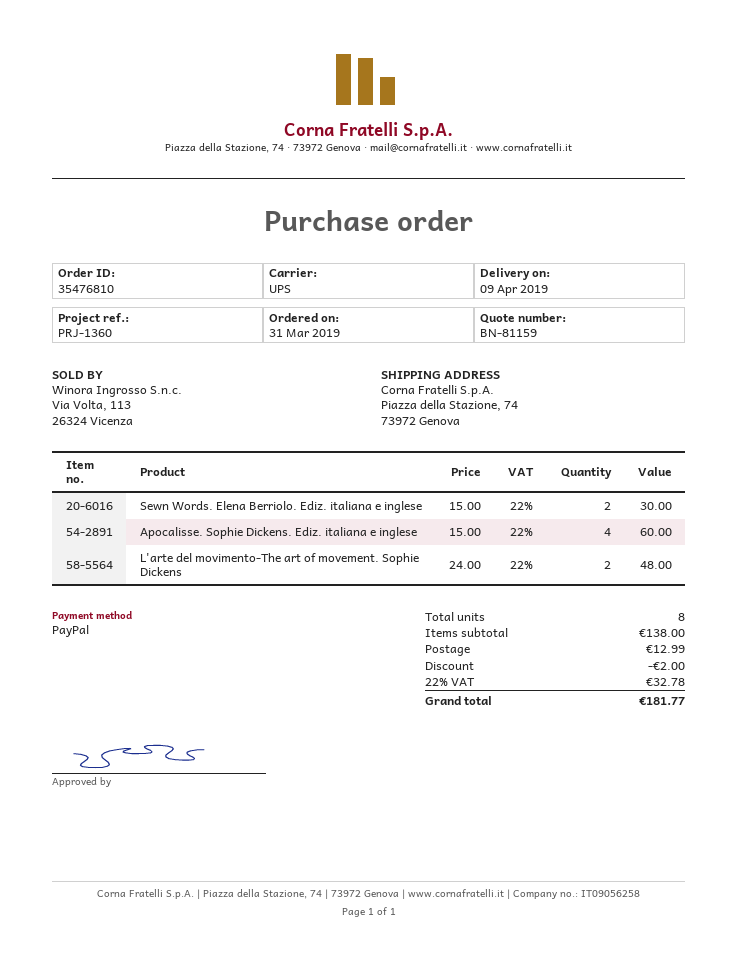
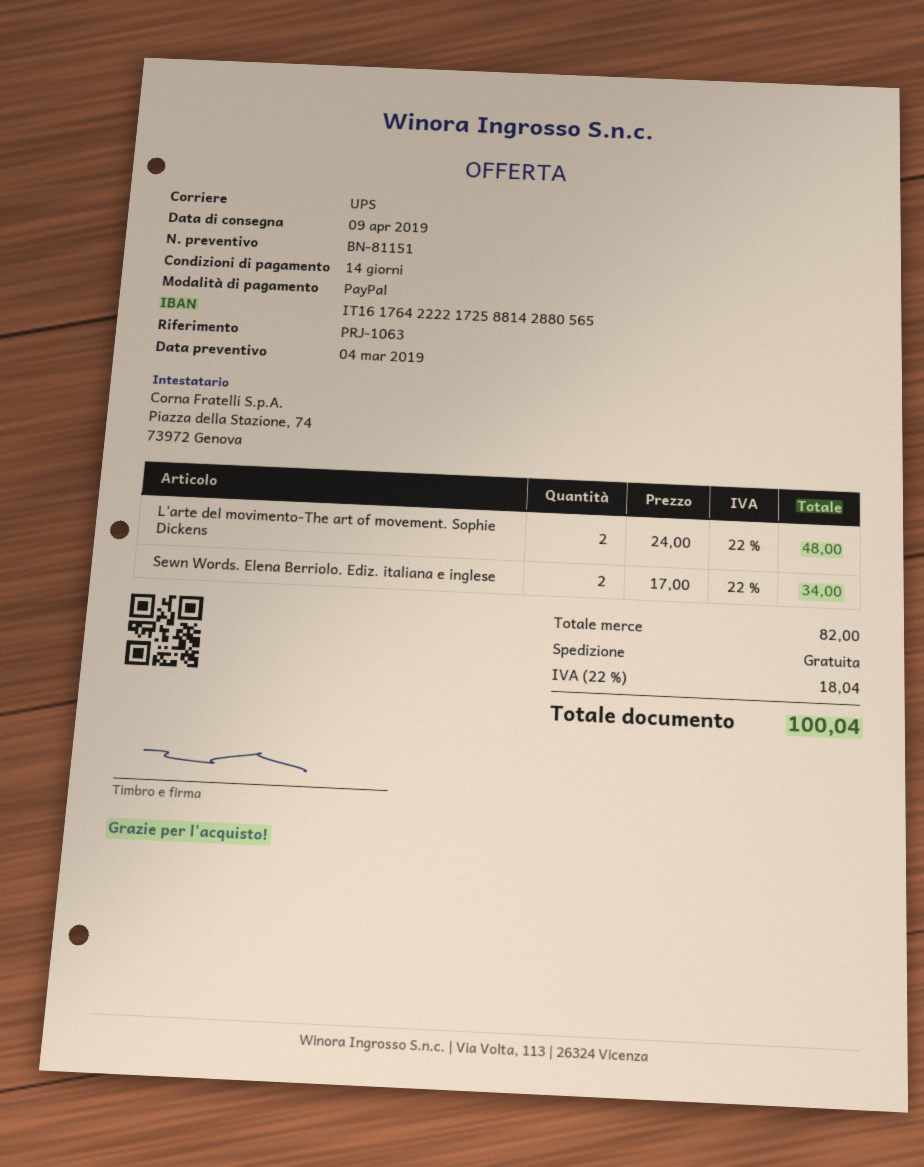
quote number: BN-81159 -> BN-81151
reference: PRJ-1360 -> PRJ-1063
Sewn Words. Elena Berriolo. Ediz. italiana e inglese: 2 x 15.00 = 30.00 -> 2 x 17.00 = 34.00
Apocalisse. Sophie Dickens. Ediz. italiana e inglese: 4 x 15.00 = 60.00 -> none
subtotal: 138.00 -> 82.00
discount: 2.00 -> none
shipping: 12.99 -> 0.00
tax: 22% = 32.78 -> 22% = 18.04
total: 181.77 -> 100.04

